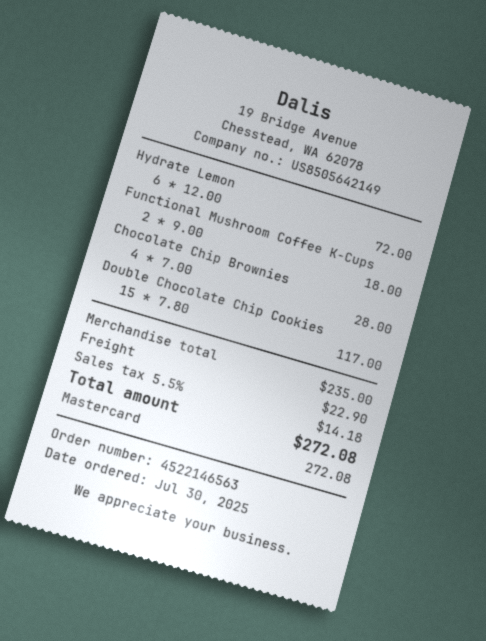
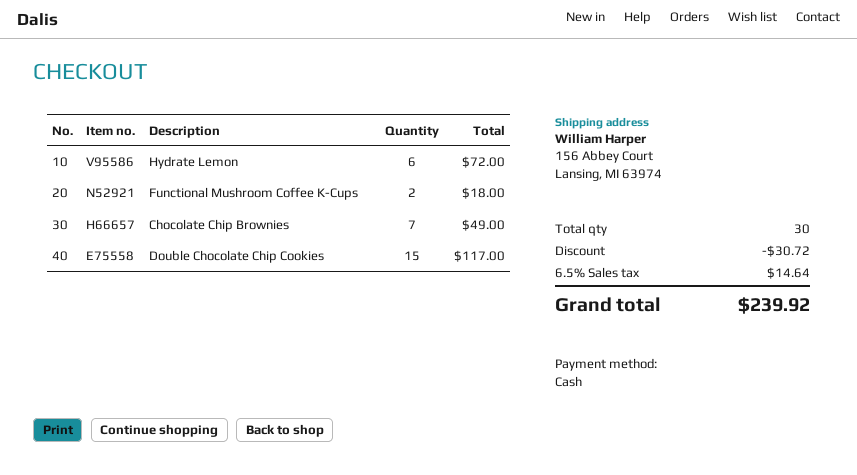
payment method: Mastercard -> cash
Chocolate Chip Brownies: 4 for 28.00 -> 7 for 49.00
discount: none -> 30.72
shipping: 22.90 -> none
tax: 5.5% = 14.18 -> 6.5% = 14.64
total: 272.08 -> 239.92

